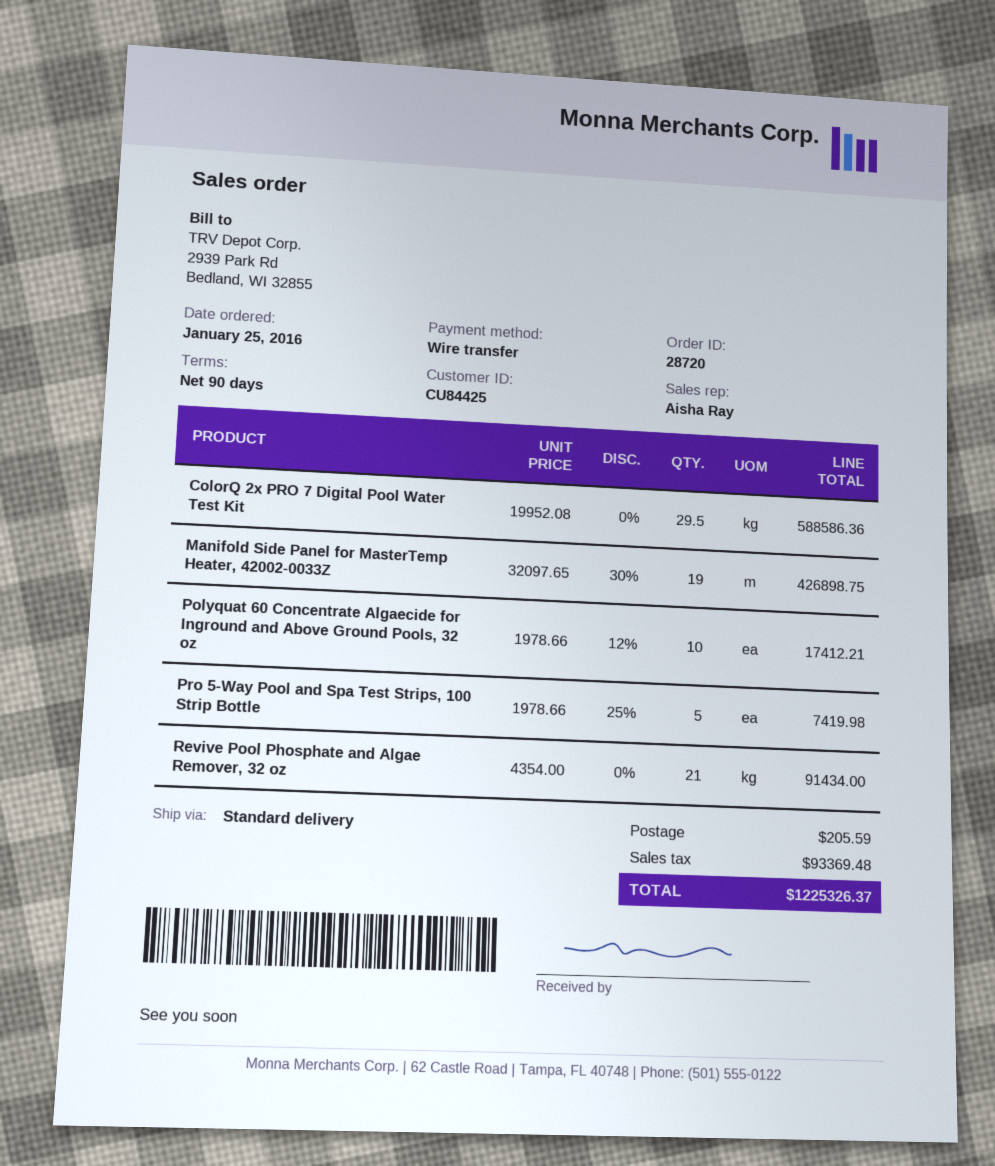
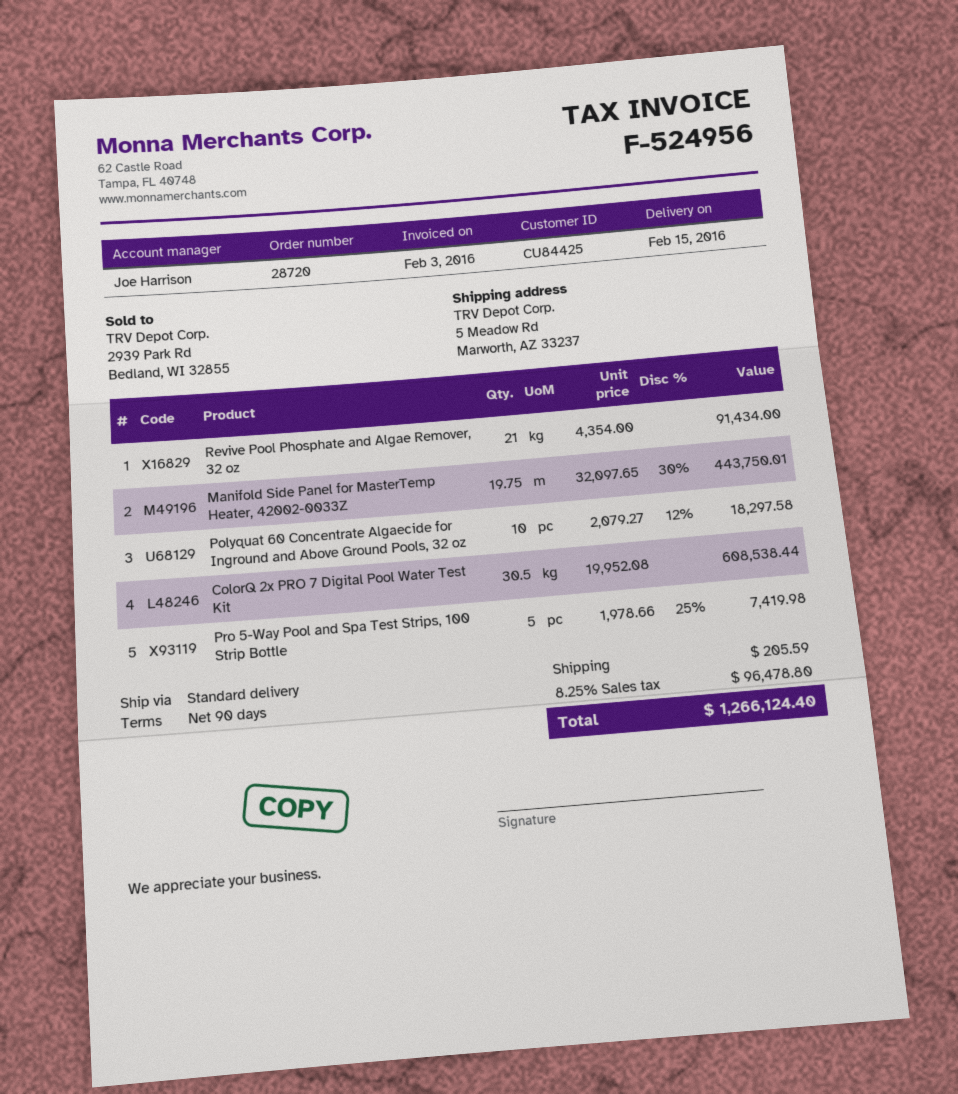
sales rep: Aisha Ray -> Joe Harrison
ColorQ 2x PRO 7 Digital Pool Water Test Kit: 29.5 x 19952.08 = 588586.36 -> 30.5 x 19952.08 = 608538.44
Manifold Side Panel for MasterTemp Heater, 42002-0033Z: 19 x 32097.65 - 30% = 426898.75 -> 19.75 x 32097.65 - 30% = 443750.01
Polyquat 60 Concentrate Algaecide for Inground and Above Ground Pools, 32 oz: 10 x 1978.66 - 12% = 17412.21 -> 10 x 2079.27 - 12% = 18297.58
tax: 93369.48 -> 96478.80
total: 1225326.37 -> 1266124.40

